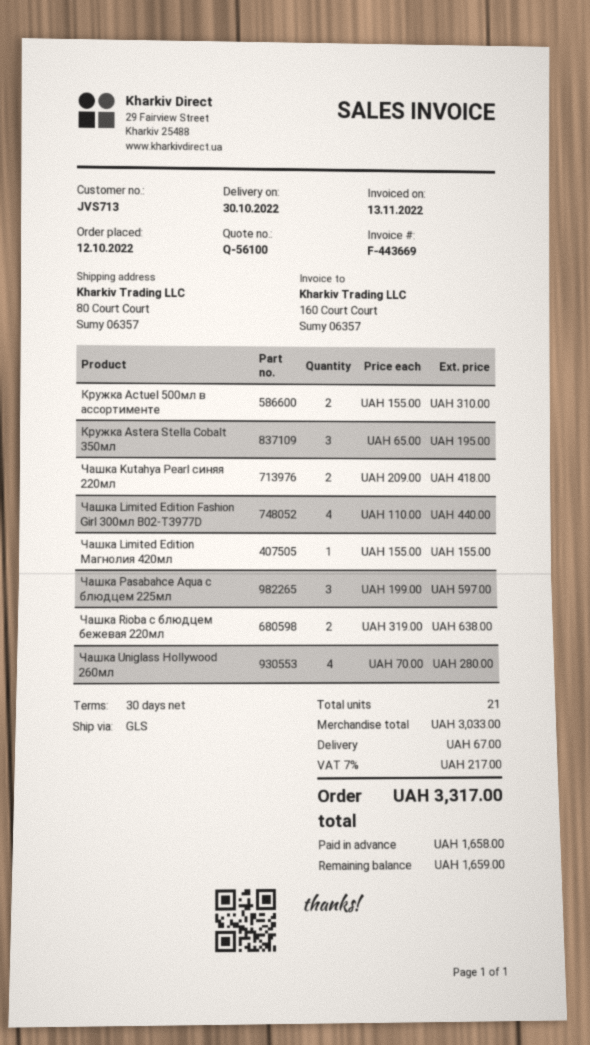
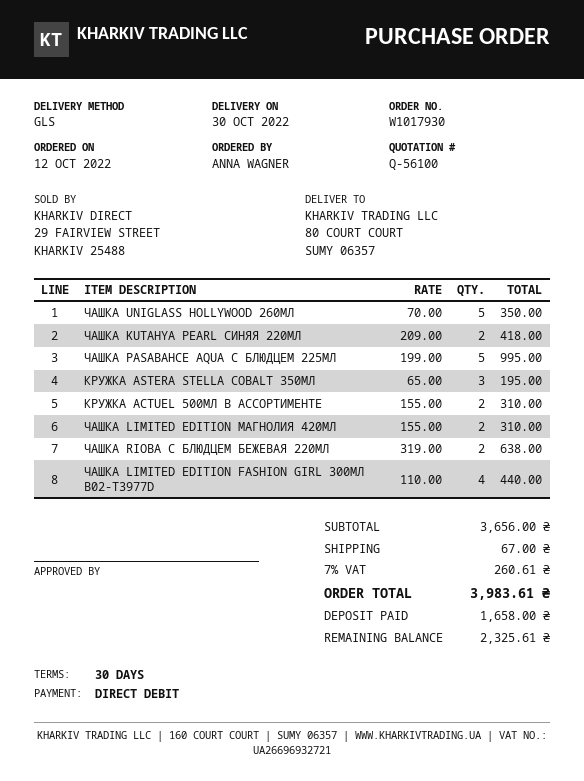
Чашка Limited Edition Магнолия 420мл: 1 x 155.00 = 155.00 -> 2 x 155.00 = 310.00
Чашка Pasabahce Aqua с блюдцем 225мл: 3 x 199.00 = 597.00 -> 5 x 199.00 = 995.00
Чашка Uniglass Hollywood 260мл: 4 x 70.00 = 280.00 -> 5 x 70.00 = 350.00
subtotal: 3033.00 -> 3656.00
tax: 7% = 217.00 -> 7% = 260.61
total: 3317.00 -> 3983.61
balance: 1659.00 -> 2325.61

